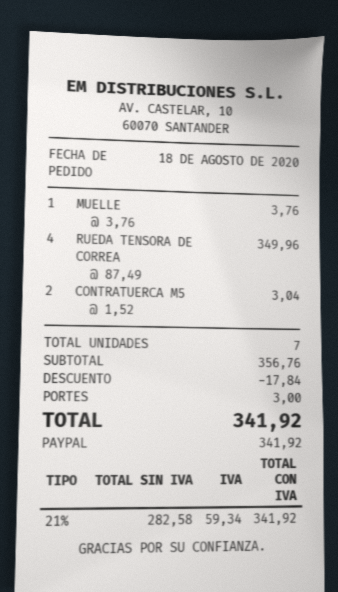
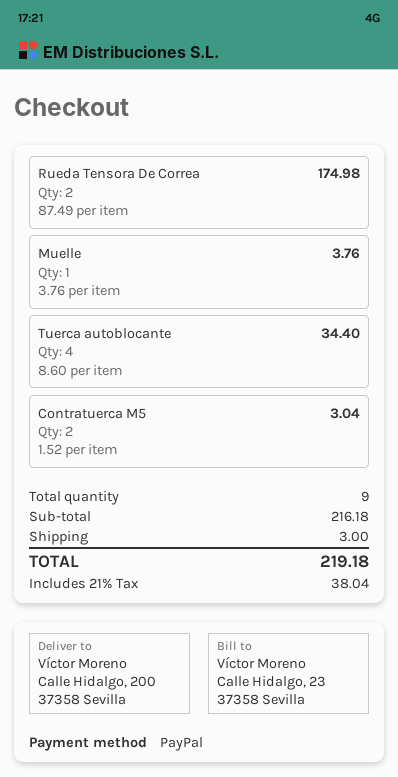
RUEDA TENSORA DE CORREA: 4 x 87.49 = 349.96 -> 2 x 87.49 = 174.98
Tuerca autoblocante: none -> 4 x 8.60 = 34.40
total quantity: 7 -> 9
subtotal: 356.76 -> 216.18
discount: 17.84 -> none
tax: 21% = 59.34 -> 21% = 38.04
total: 341.92 -> 219.18

